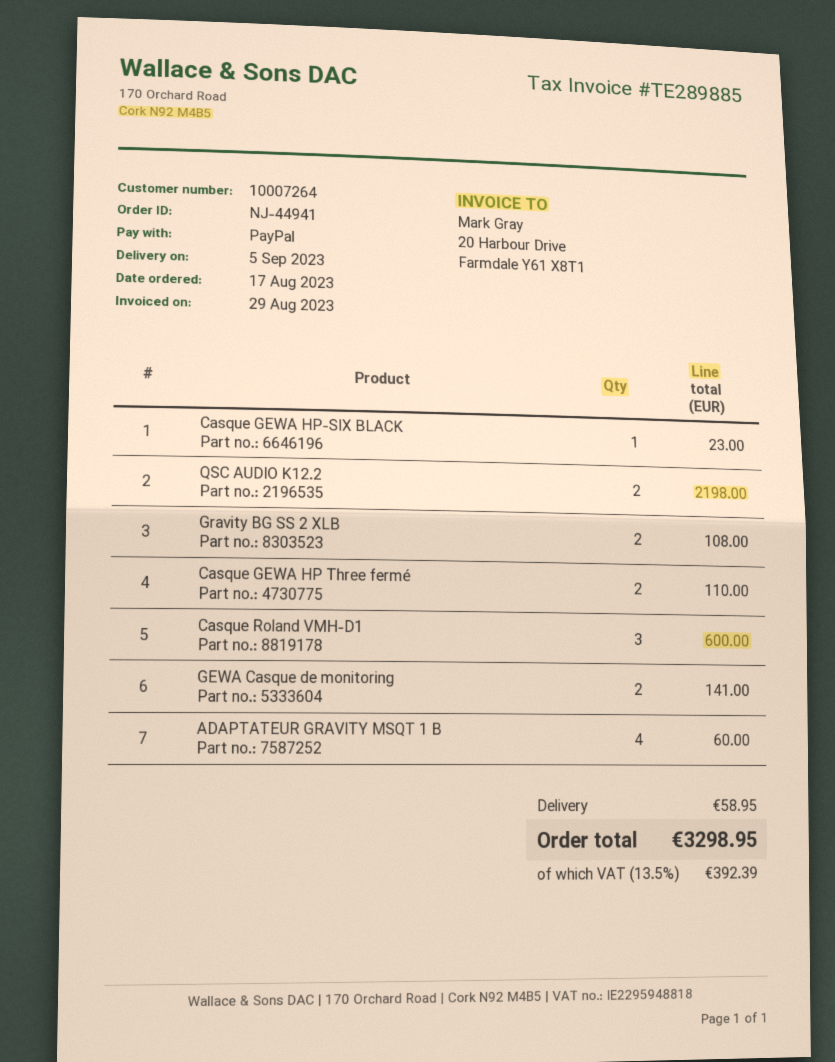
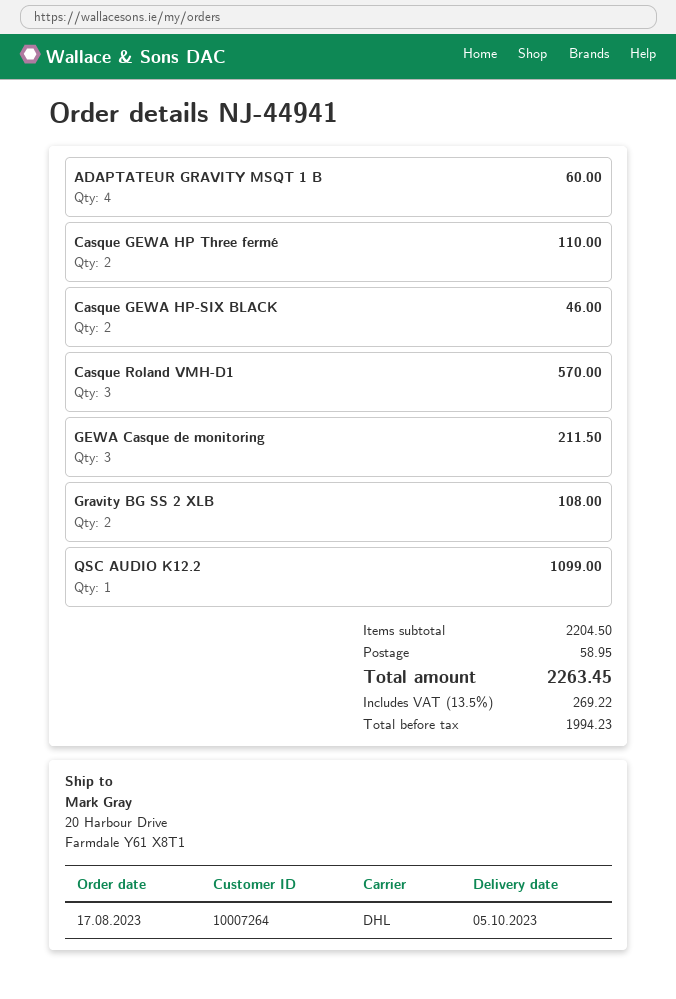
delivery date: 2023-09-05 -> 2023-10-05
Casque GEWA HP-SIX BLACK: 1 for 23.00 -> 2 for 46.00
QSC AUDIO K12.2: 2 for 2198.00 -> 1 for 1099.00
Casque Roland VMH-D1: 3 for 600.00 -> 3 for 570.00
GEWA Casque de monitoring: 2 for 141.00 -> 3 for 211.50
tax: 13.5% = 392.39 -> 13.5% = 269.22
total: 3298.95 -> 2263.45

